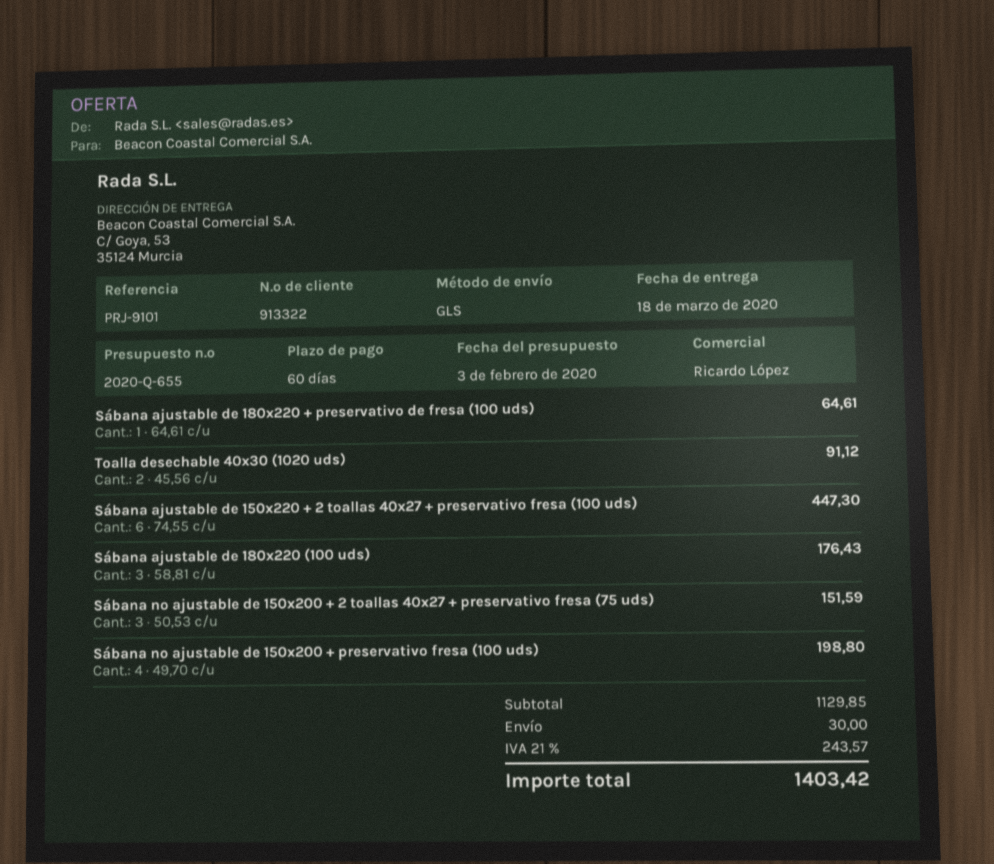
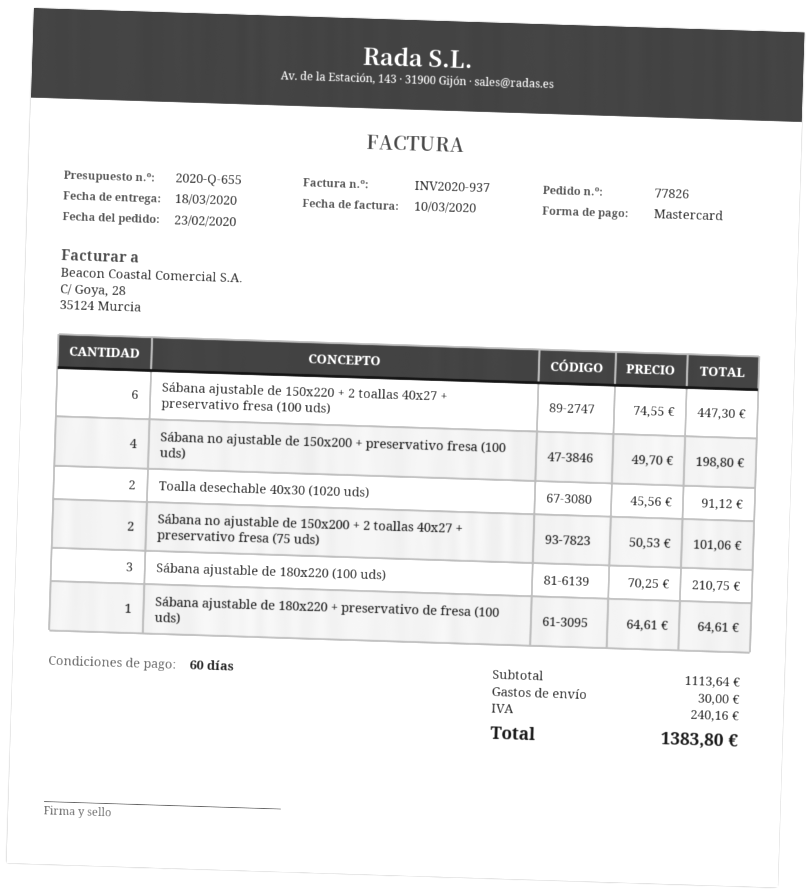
Sábana ajustable de 180x220 (100 uds): 3 x 58.81 = 176.43 -> 3 x 70.25 = 210.75
Sábana no ajustable de 150x200 + 2 toallas 40x27 + preservativo fresa (75 uds): 3 x 50.53 = 151.59 -> 2 x 50.53 = 101.06
subtotal: 1129.85 -> 1113.64
tax: 243.57 -> 240.16
total: 1403.42 -> 1383.80

